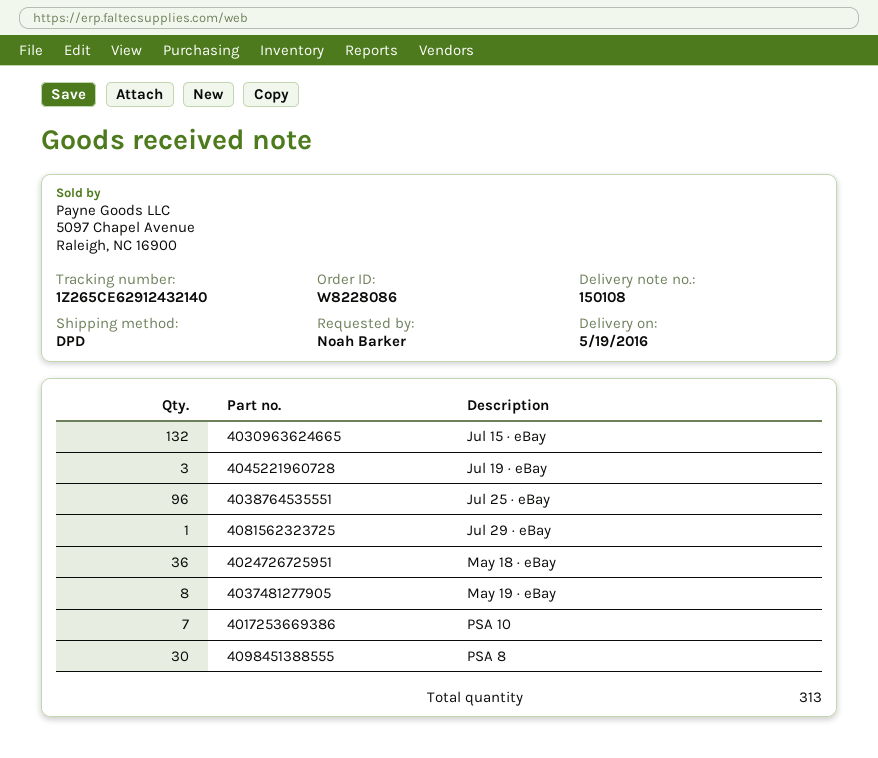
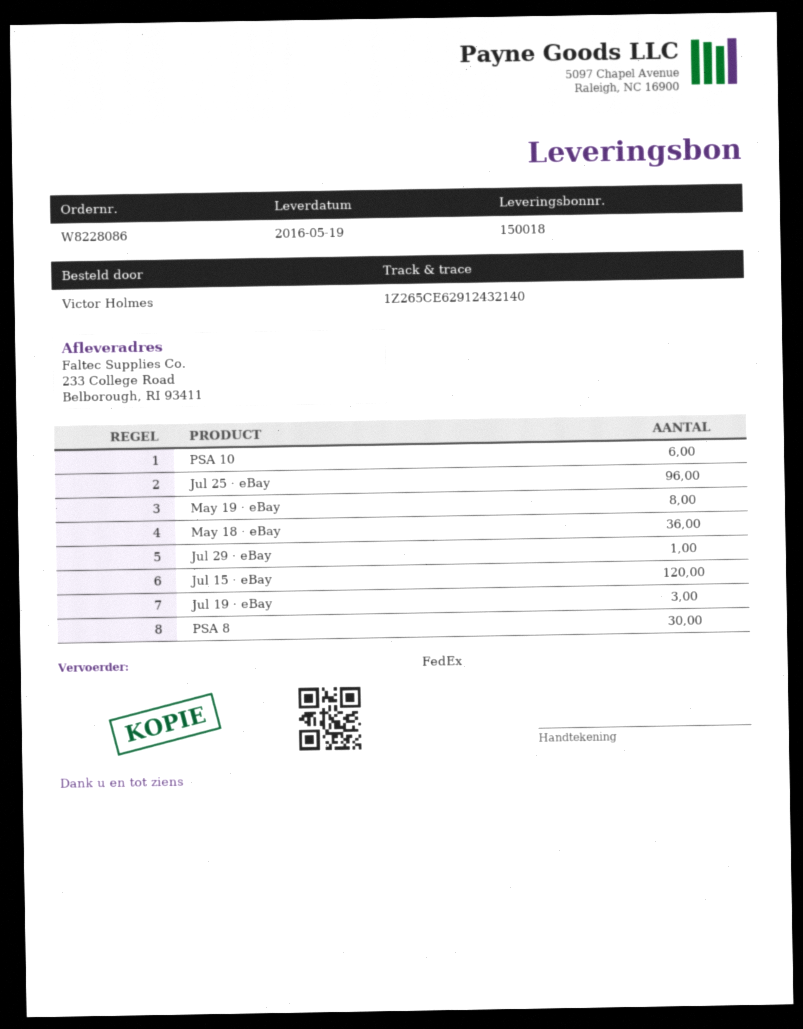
delivery note number: 150108 -> 150018
ordered by: Noah Barker -> Victor Holmes
shipping method: DPD -> FedEx
Jul 15 · eBay: 132 -> 120
PSA 10: 7 -> 6

